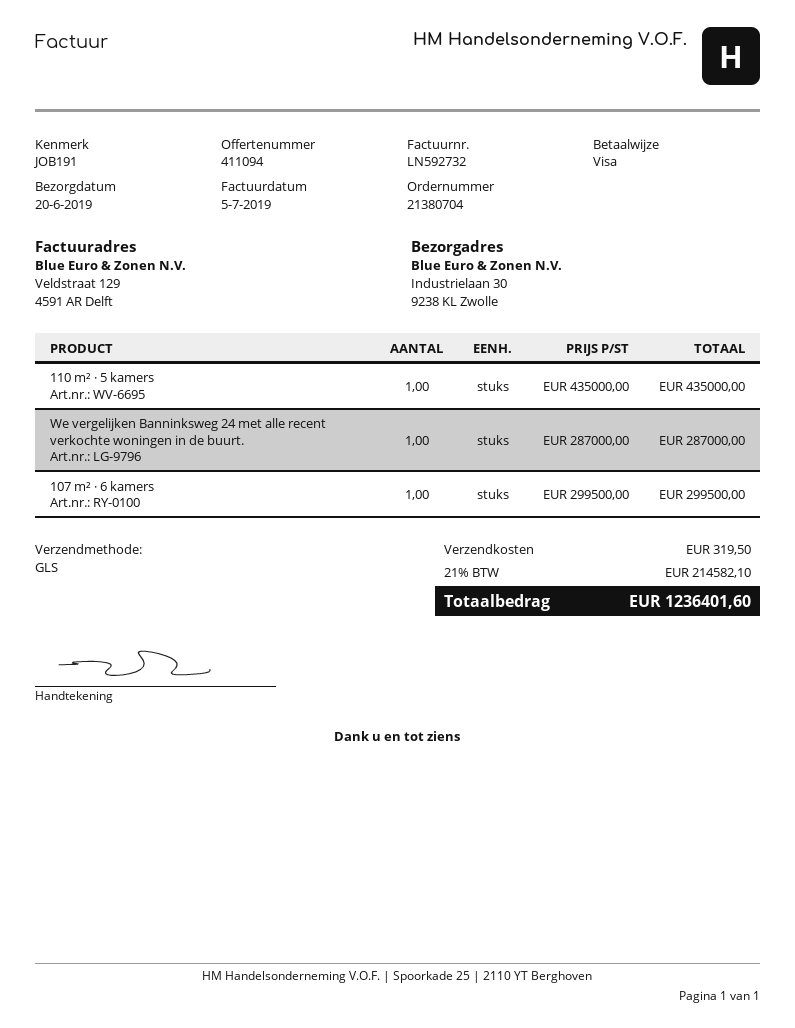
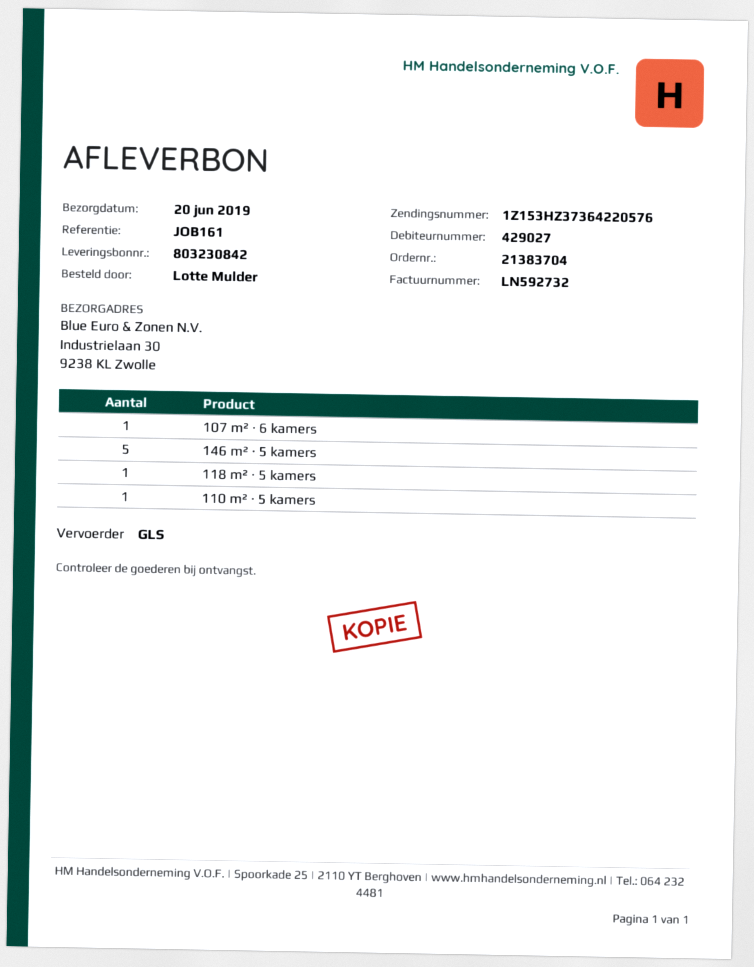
order number: 21380704 -> 21383704
reference: JOB191 -> JOB161
We vergelijken Banninksweg 24 met alle recent verkochte woningen in de buurt.: 1 -> none
146 m² · 5 kamers: none -> 5
118 m² · 5 kamers: none -> 1

